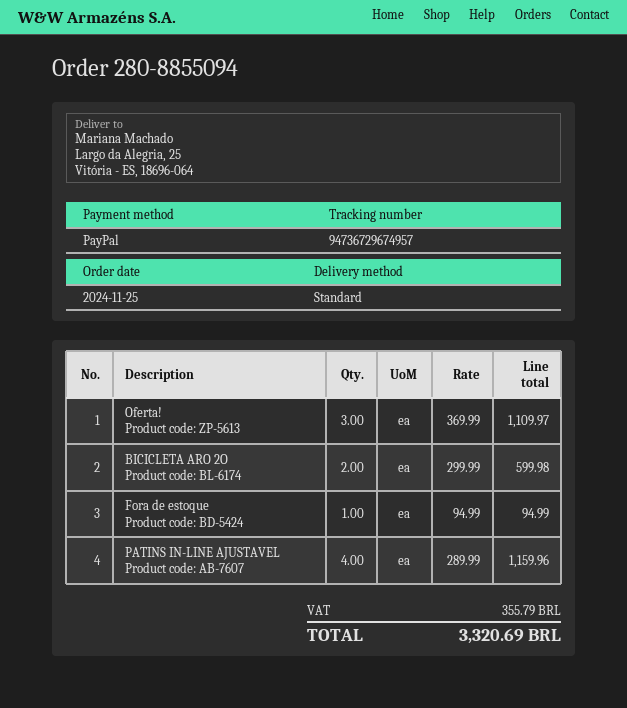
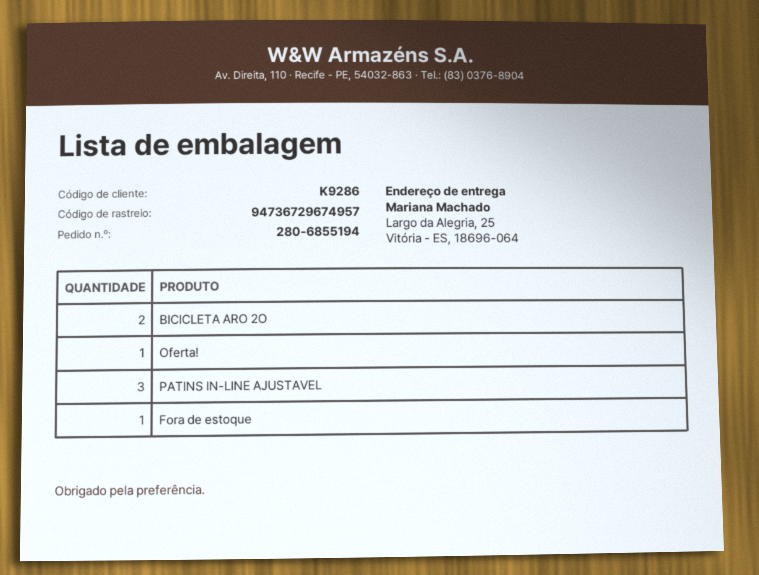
order number: 280-8855094 -> 280-6855194
Oferta!: 3 -> 1
PATINS IN-LINE AJUSTAVEL: 4 -> 3

